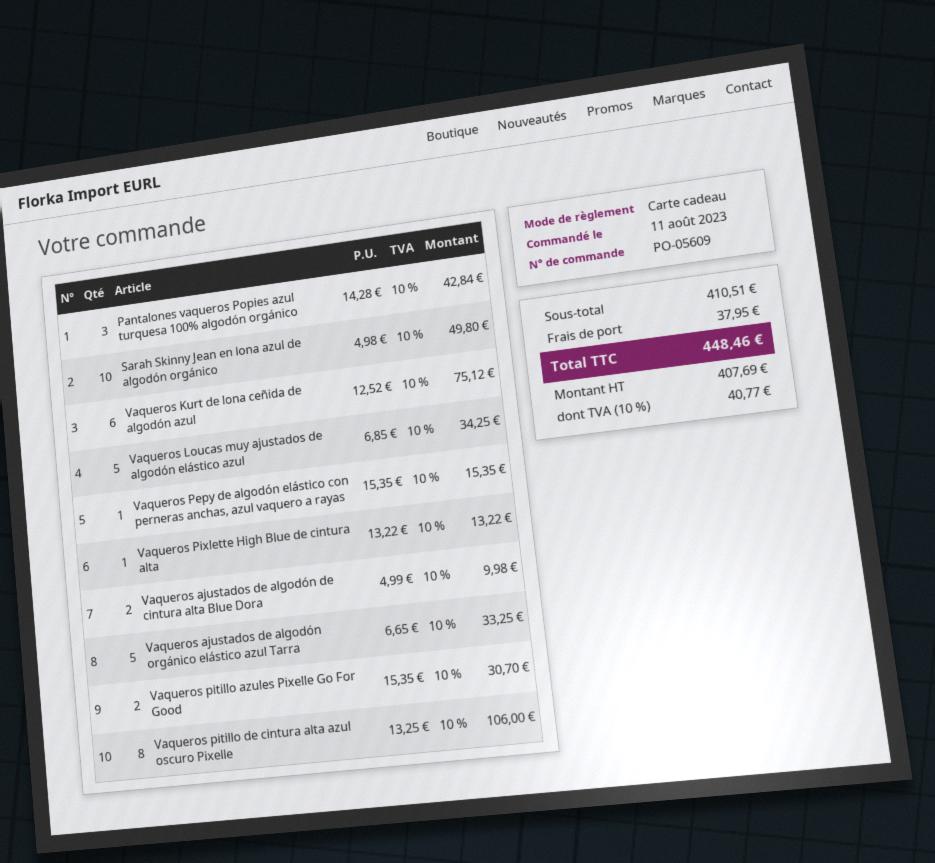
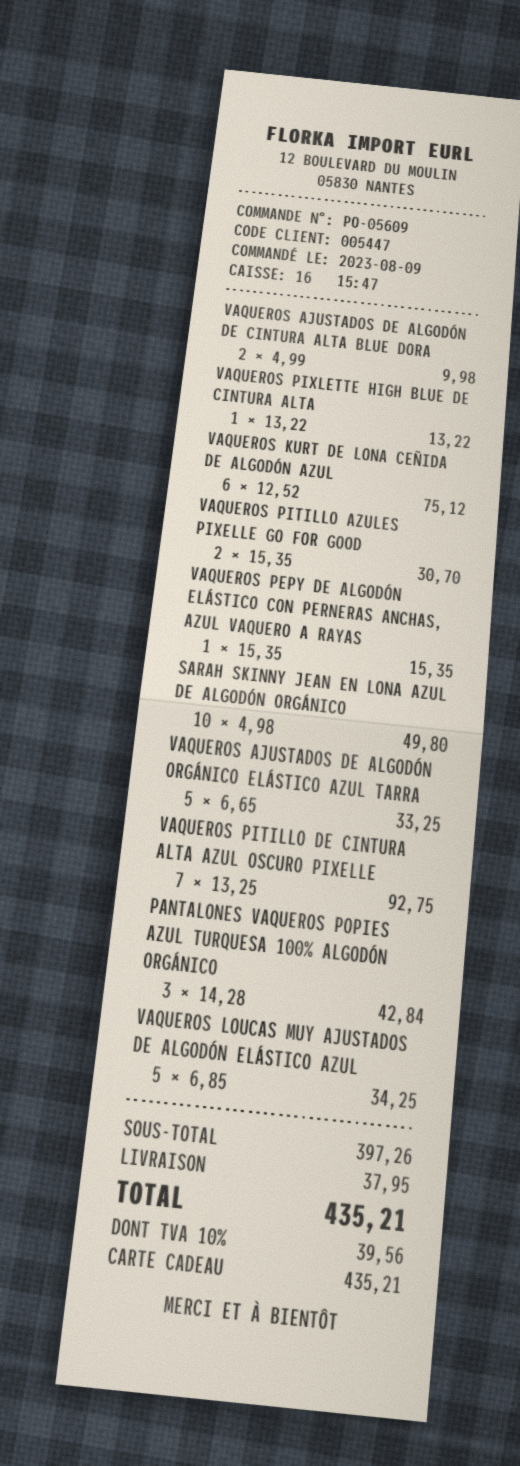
order date: 2023-08-11 -> 2023-08-09
Vaqueros pitillo de cintura alta azul oscuro Pixelle: 8 x 13.25 = 106.00 -> 7 x 13.25 = 92.75
subtotal: 410.51 -> 397.26
tax: 10% = 40.77 -> 10% = 39.56
total: 448.46 -> 435.21

